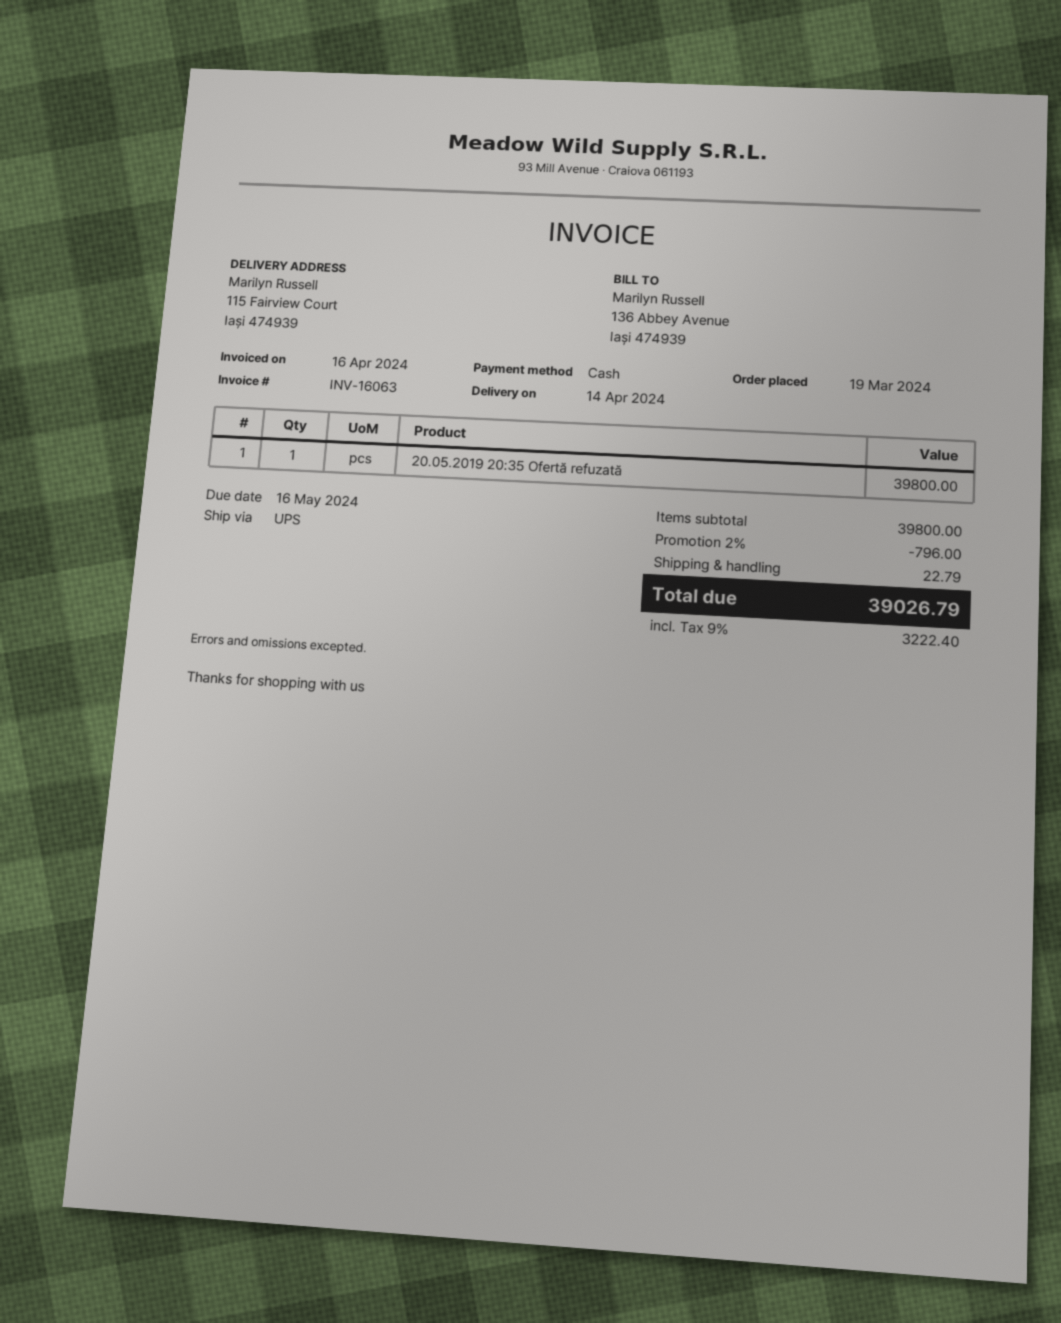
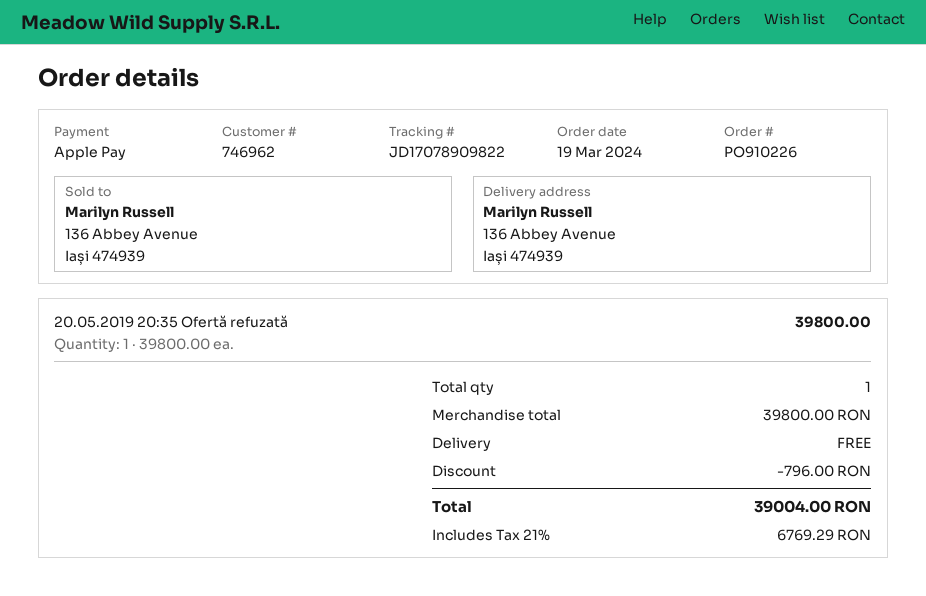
payment method: cash -> Apple Pay
ship to: 115 Fairview Court, Iași 474939 -> 136 Abbey Avenue, Iași 474939
shipping: 22.79 -> 0.00
tax: 9% = 3222.40 -> 21% = 6769.29
total: 39026.79 -> 39004.00

